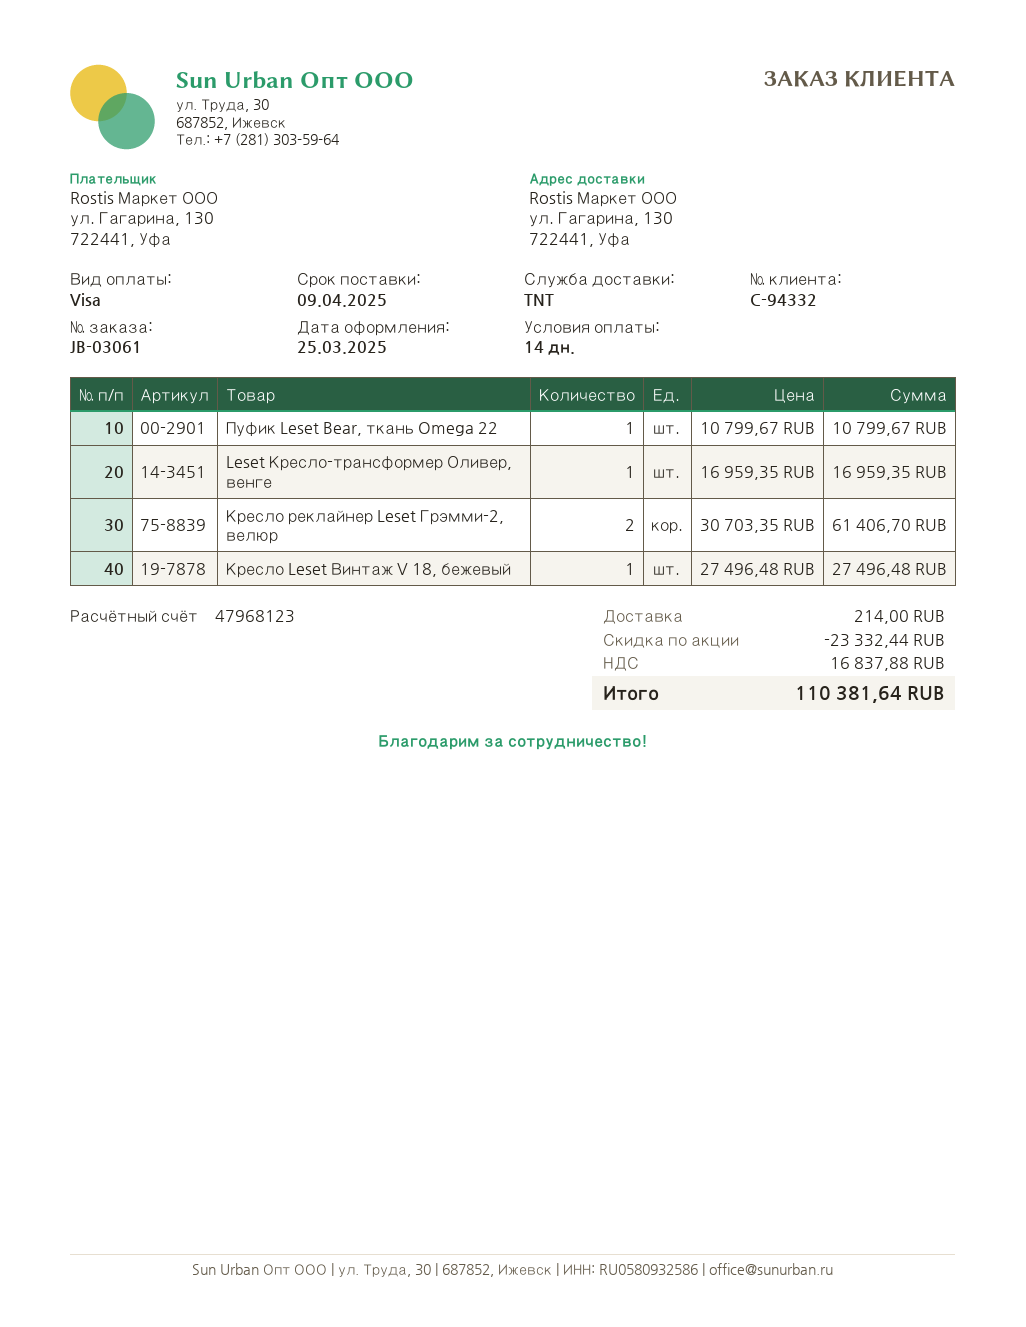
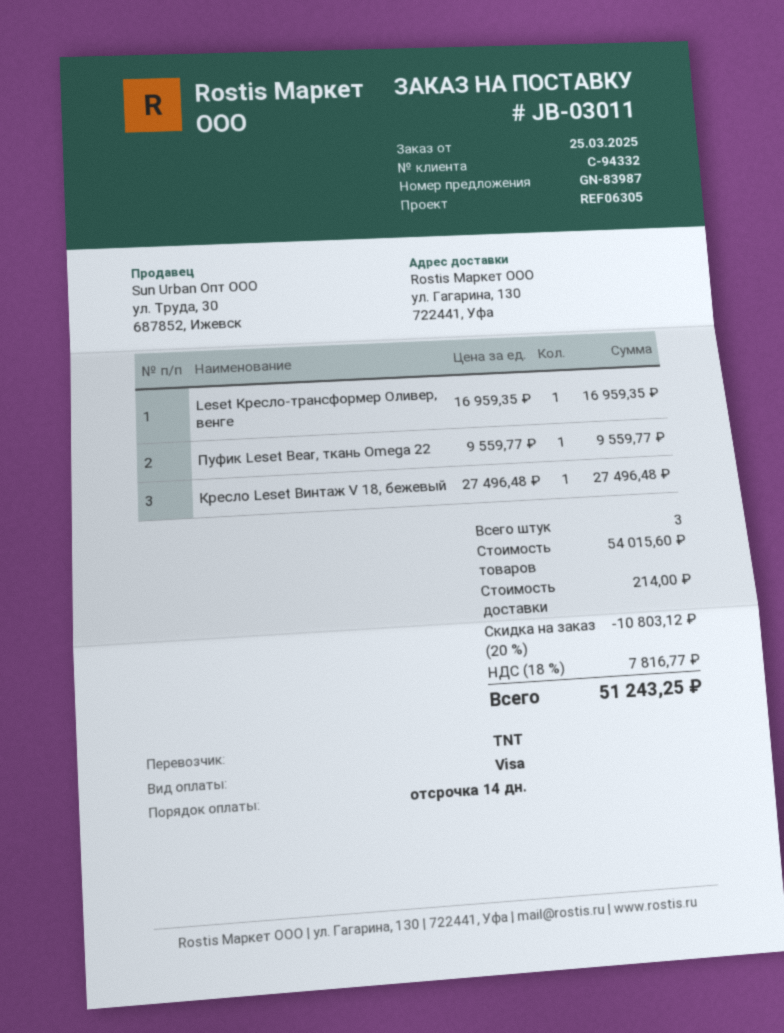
order number: JB-03061 -> JB-03011
Пуфик Leset Bear, ткань Omega 22: 1 x 10799.67 = 10799.67 -> 1 x 9559.77 = 9559.77
Кресло реклайнер Leset Грэмми-2, велюр: 2 x 30703.35 = 61406.70 -> none
discount: 23332.44 -> 10803.12
tax: 16837.88 -> 7816.77
total: 110381.64 -> 51243.25

